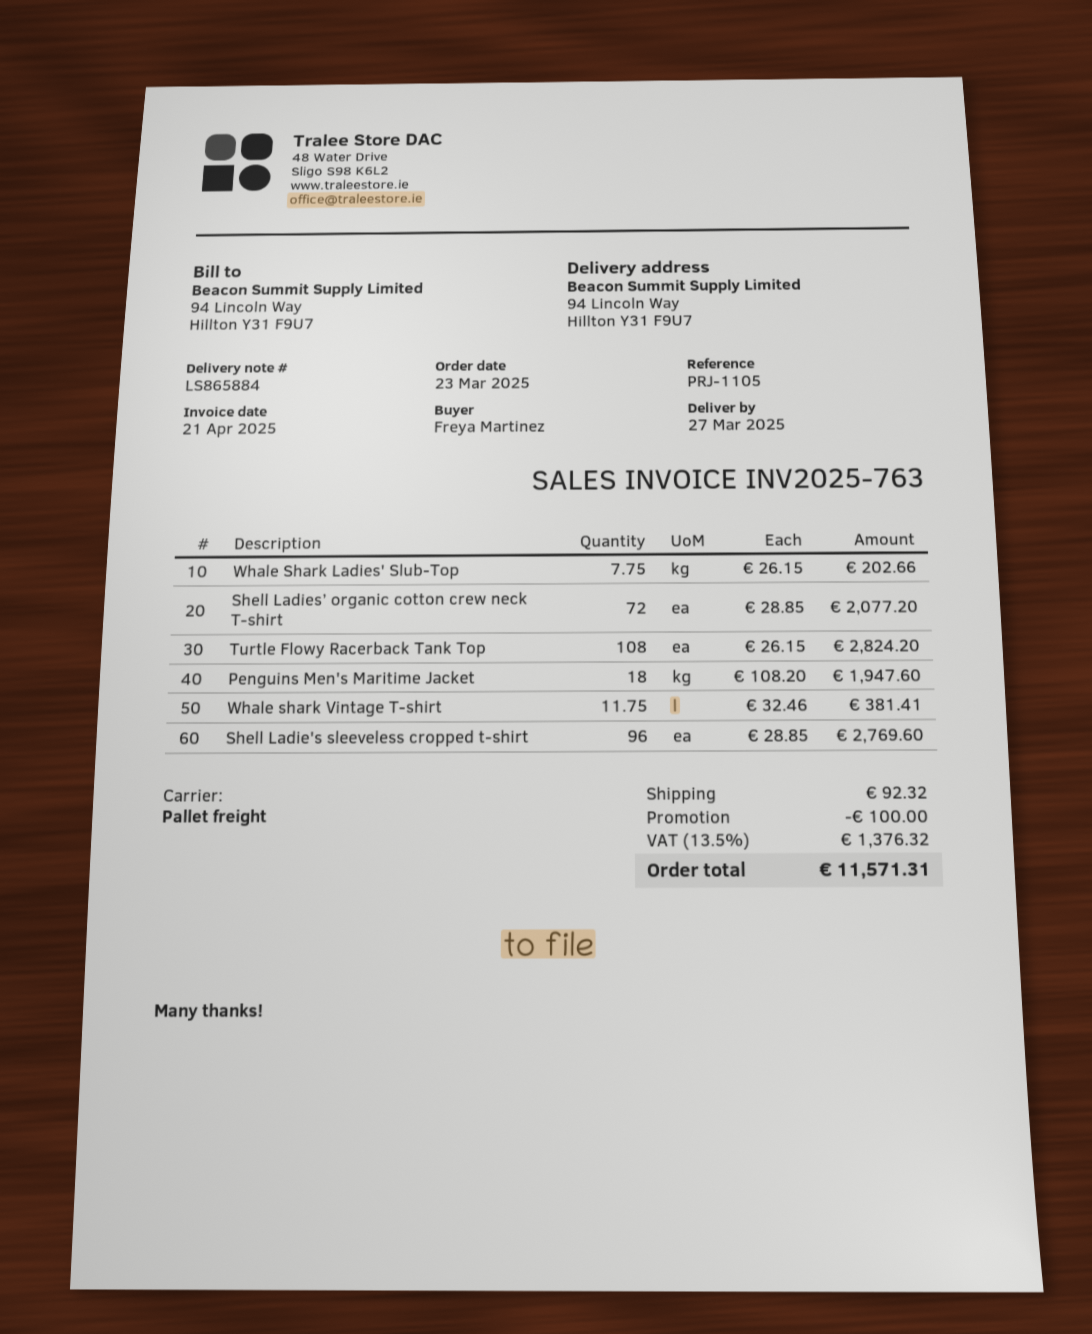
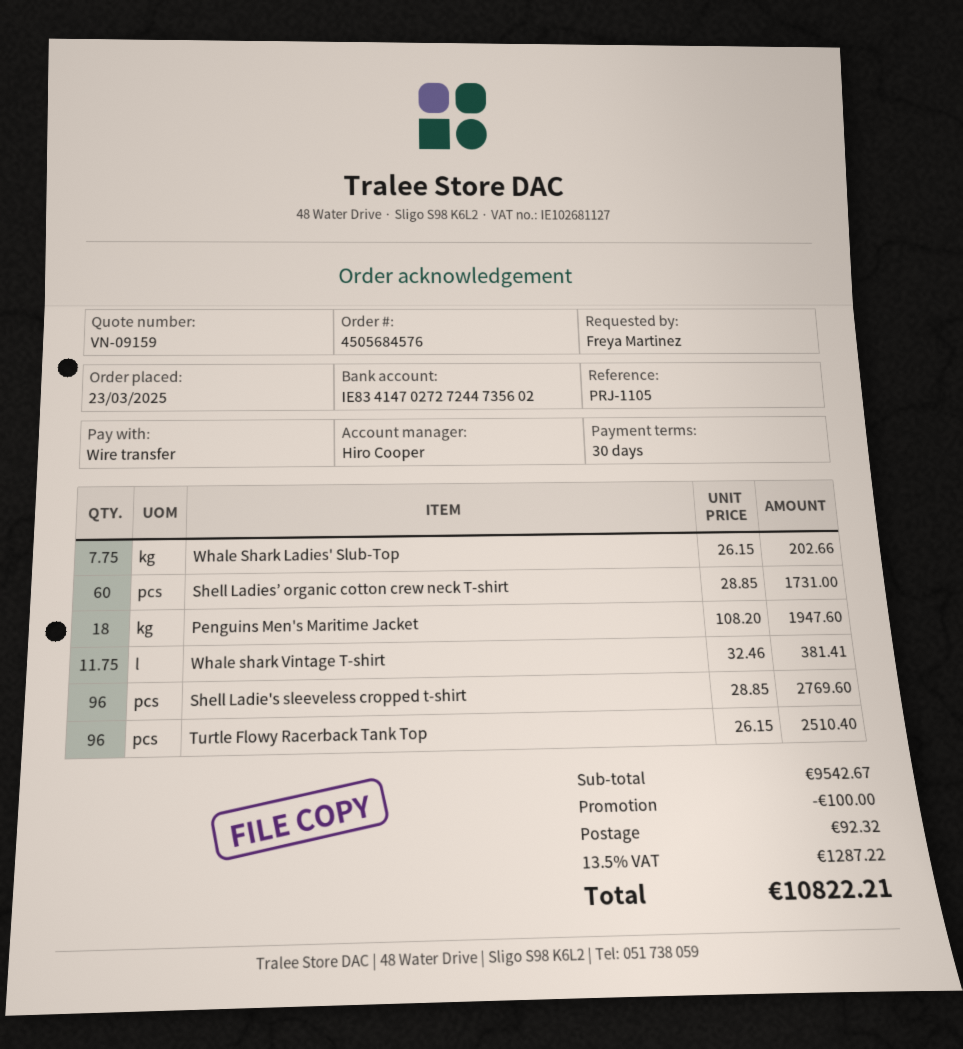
Shell Ladies’ organic cotton crew neck T-shirt: 72 x 28.85 = 2077.20 -> 60 x 28.85 = 1731.00
Turtle Flowy Racerback Tank Top: 108 x 26.15 = 2824.20 -> 96 x 26.15 = 2510.40
tax: 13.5% = 1376.32 -> 13.5% = 1287.22
total: 11571.31 -> 10822.21

